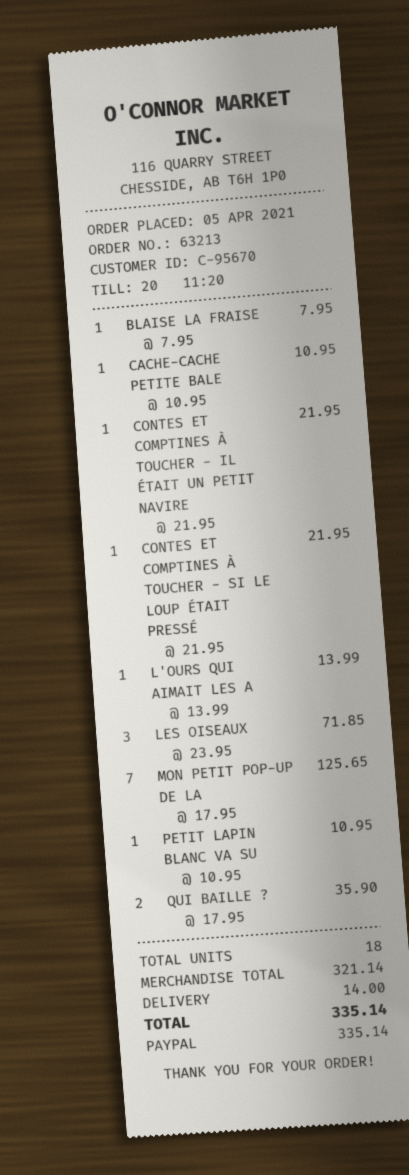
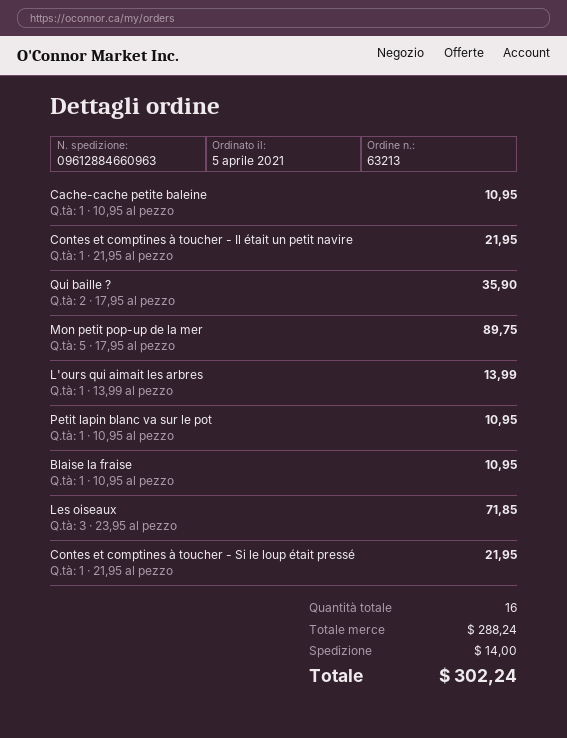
BLAISE LA FRAISE: 1 x 7.95 = 7.95 -> 1 x 10.95 = 10.95
MON PETIT POP-UP DE LA: 7 x 17.95 = 125.65 -> 5 x 17.95 = 89.75
total quantity: 18 -> 16
subtotal: 321.14 -> 288.24
total: 335.14 -> 302.24

